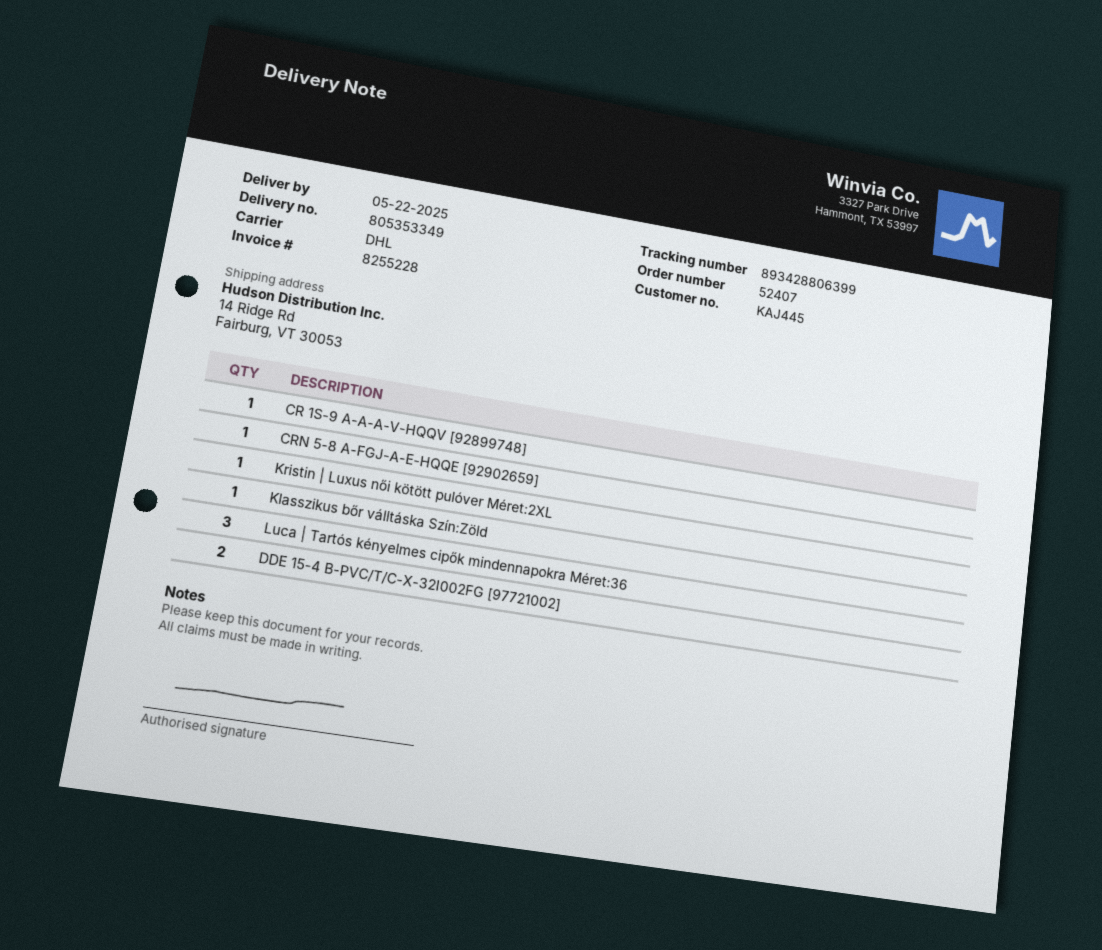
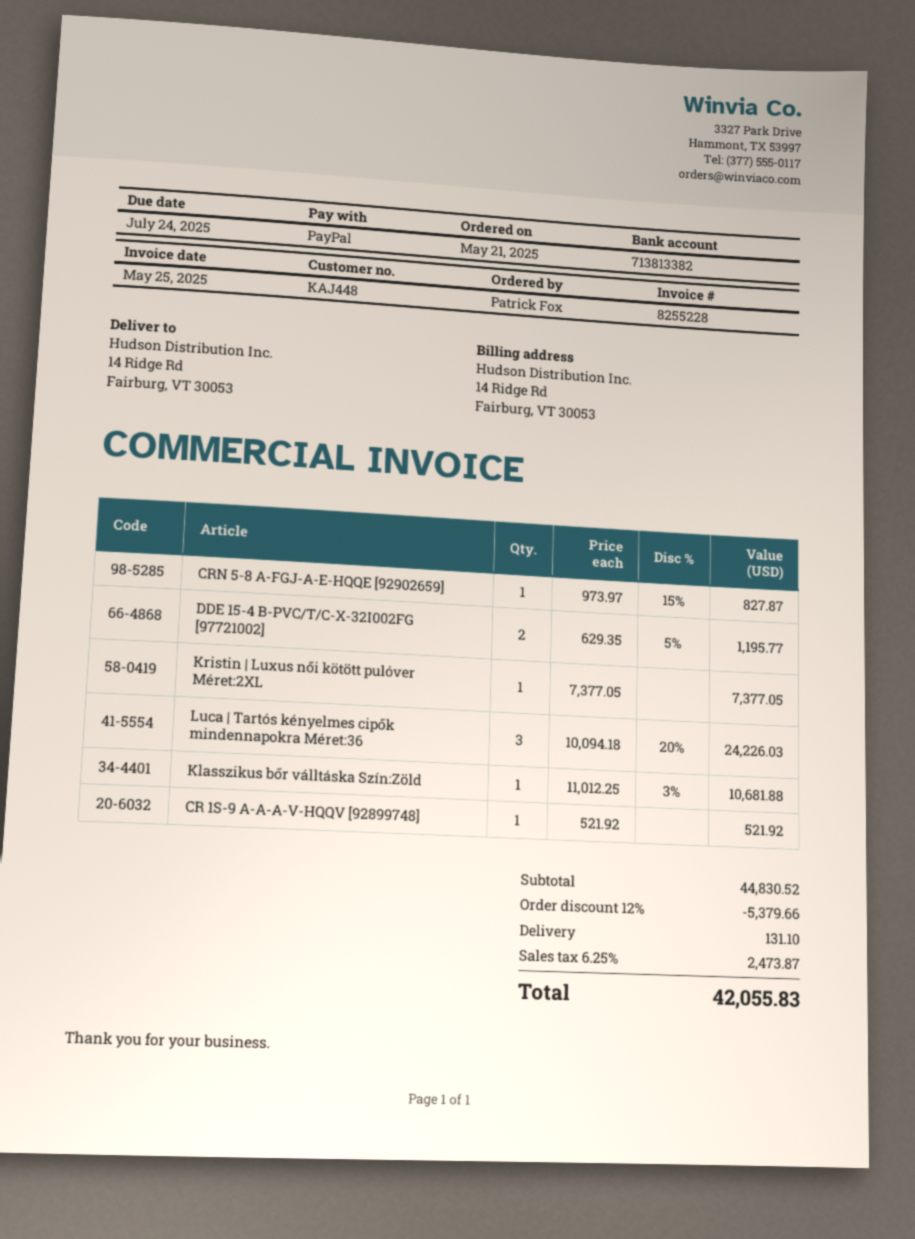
customer number: KAJ445 -> KAJ448

